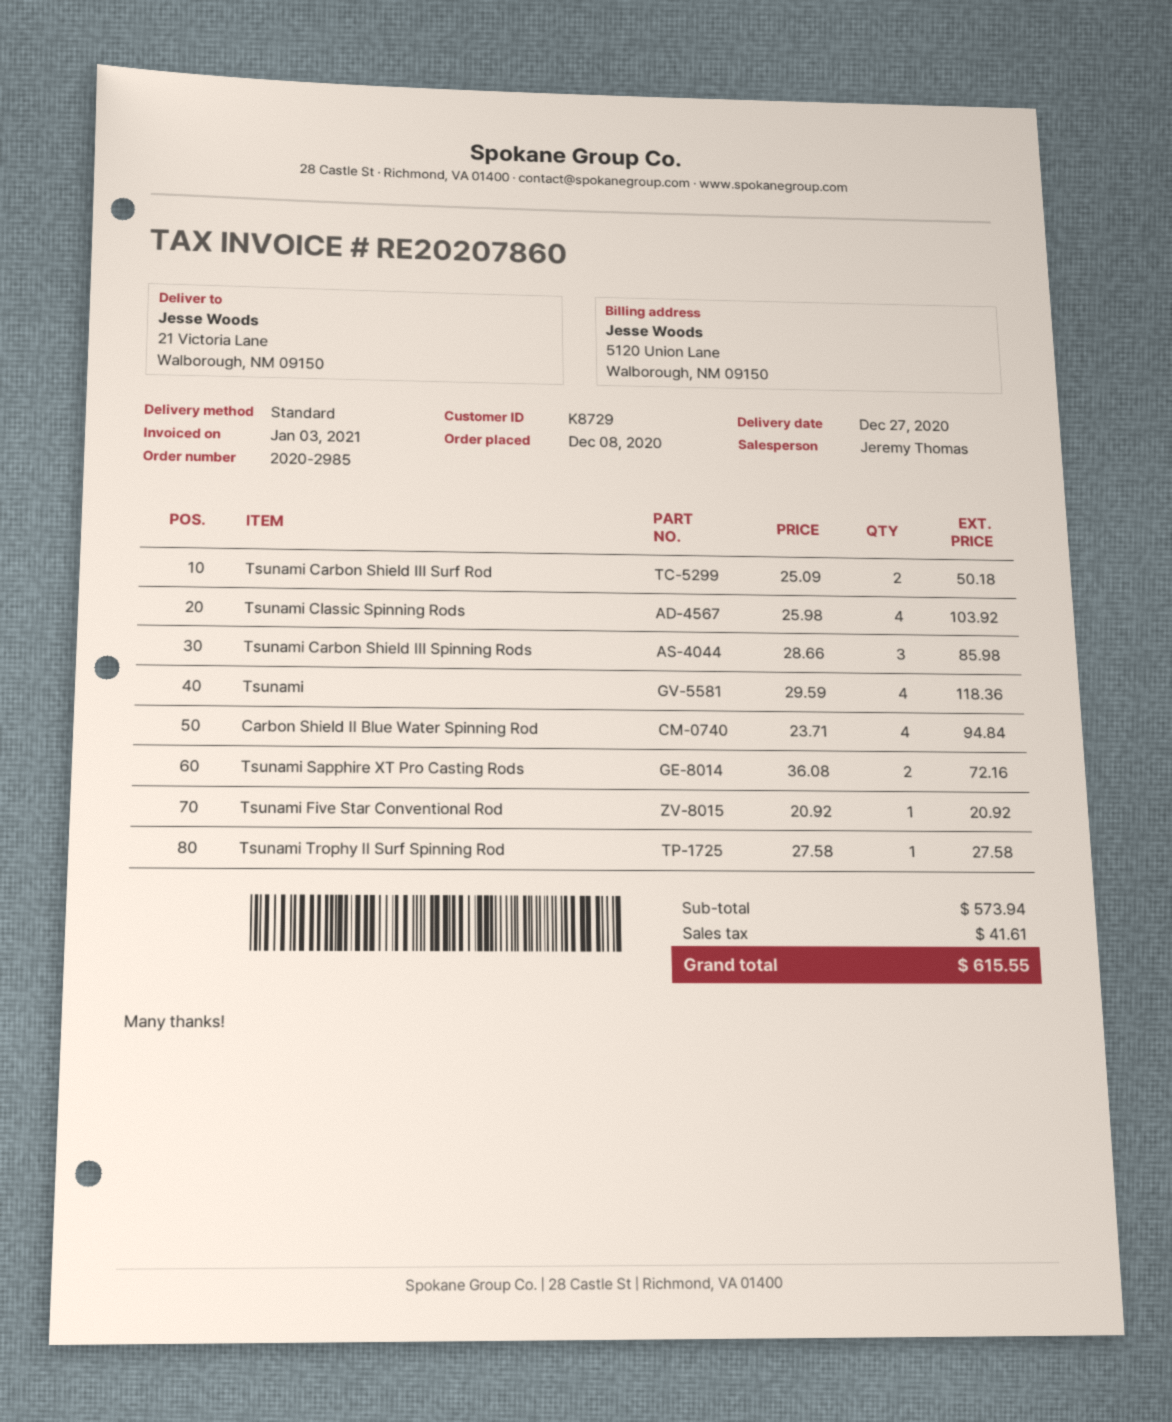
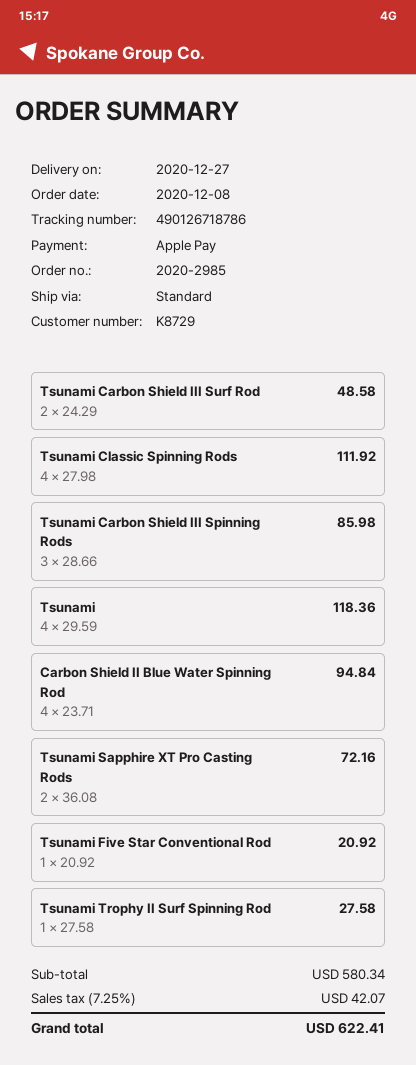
Tsunami Carbon Shield III Surf Rod: 2 x 25.09 = 50.18 -> 2 x 24.29 = 48.58
Tsunami Classic Spinning Rods: 4 x 25.98 = 103.92 -> 4 x 27.98 = 111.92
subtotal: 573.94 -> 580.34
tax: 41.61 -> 42.07
total: 615.55 -> 622.41

